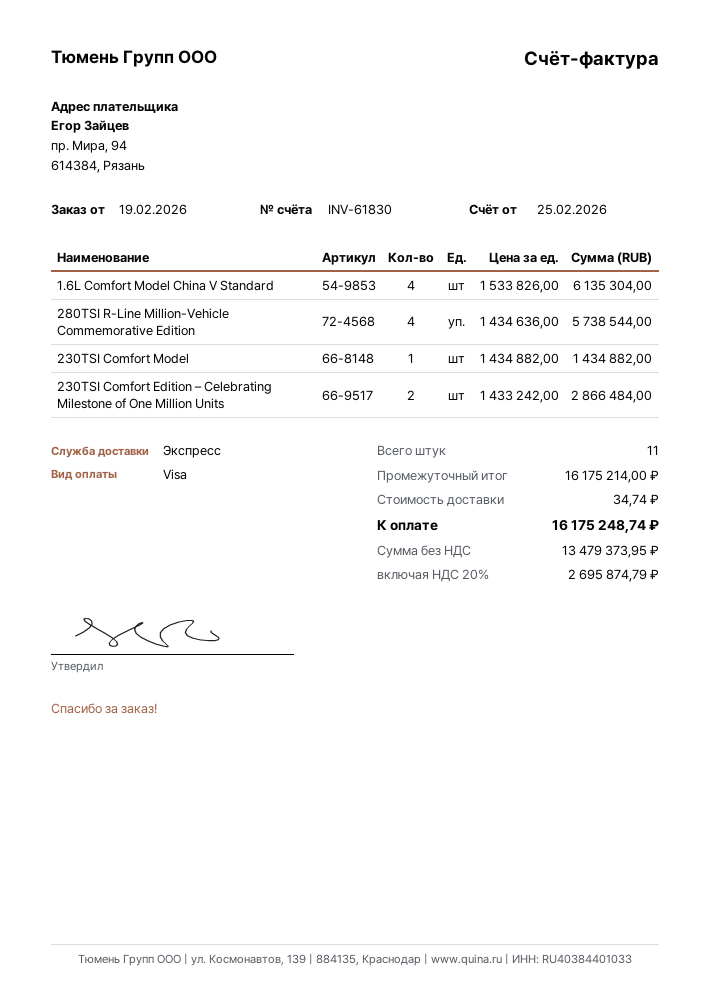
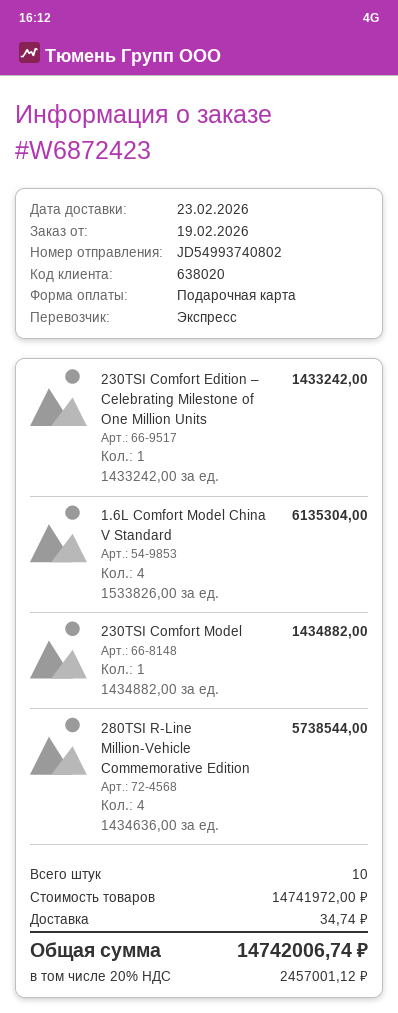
payment method: Visa -> gift card
230TSI Comfort Edition – Celebrating Milestone of One Million Units: 2 x 1433242.00 = 2866484.00 -> 1 x 1433242.00 = 1433242.00
total quantity: 11 -> 10
subtotal: 16175214.00 -> 14741972.00
tax: 20% = 2695874.79 -> 20% = 2457001.12
total: 16175248.74 -> 14742006.74

